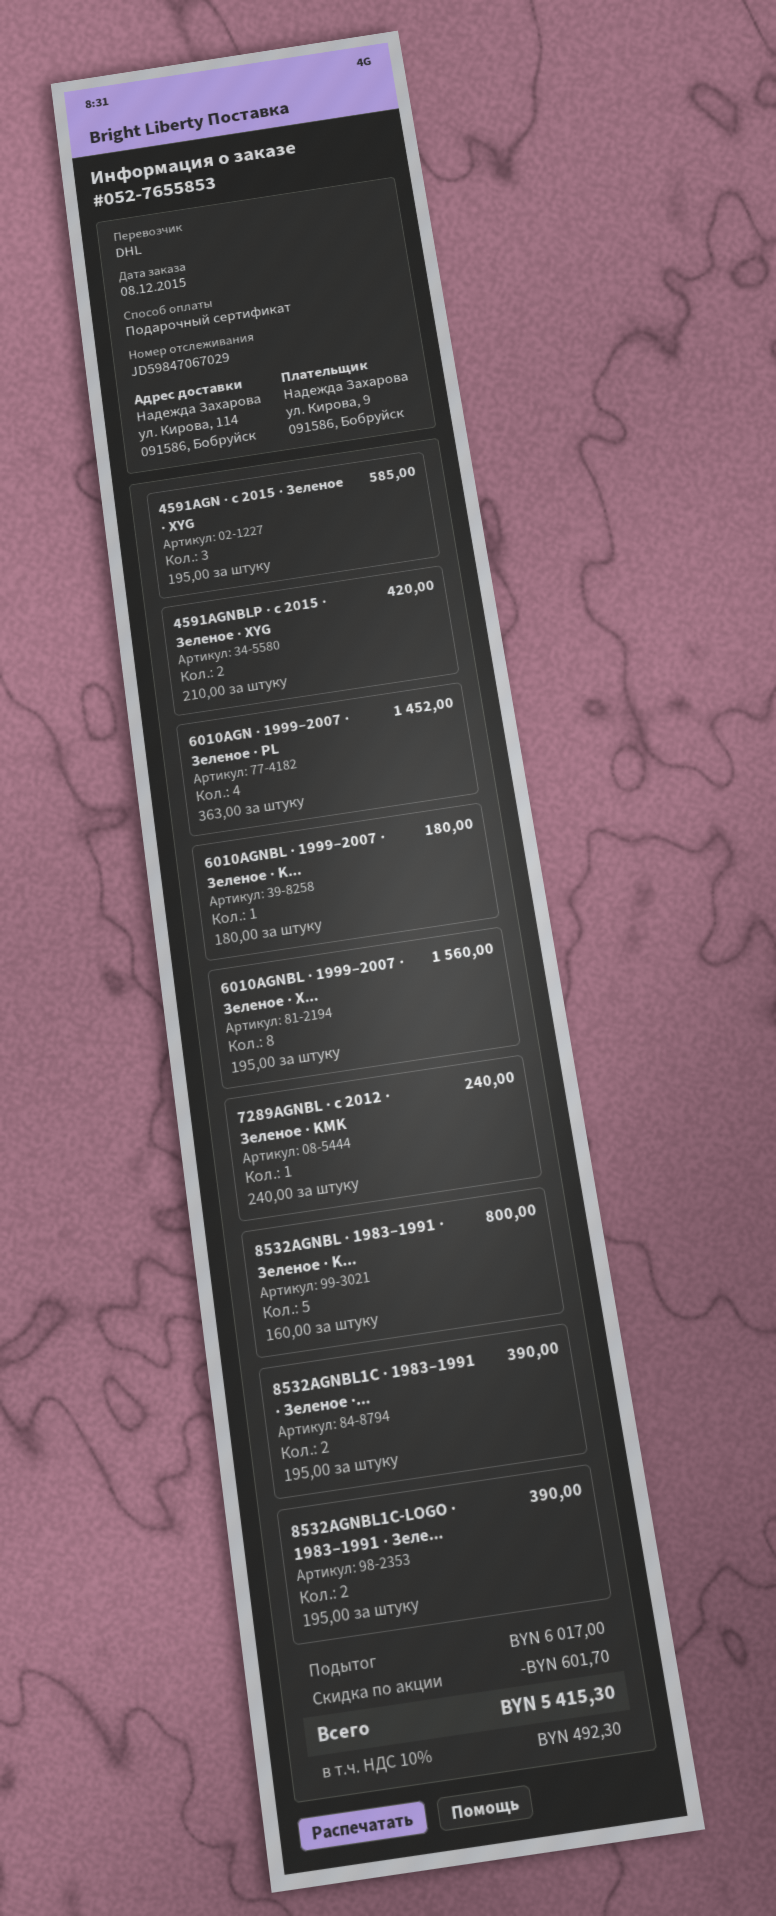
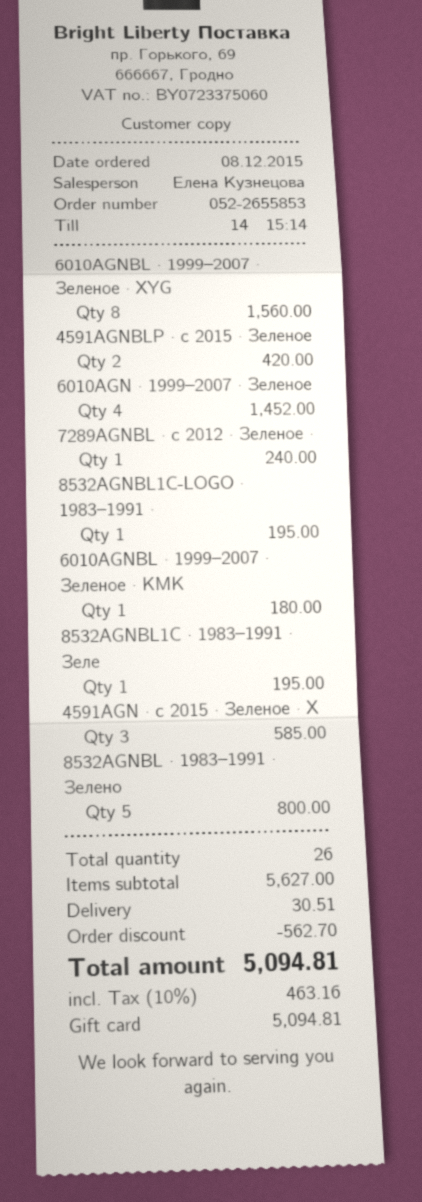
order number: 052-7655853 -> 052-2655853
8532AGNBL1C · 1983–1991 · Зеленое ·...: 2 for 390.00 -> 1 for 195.00
8532AGNBL1C-LOGO · 1983–1991 · Зеле...: 2 for 390.00 -> 1 for 195.00
subtotal: 6017.00 -> 5627.00
discount: 601.70 -> 562.70
shipping: none -> 30.51
tax: 10% = 492.30 -> 10% = 463.16
total: 5415.30 -> 5094.81

